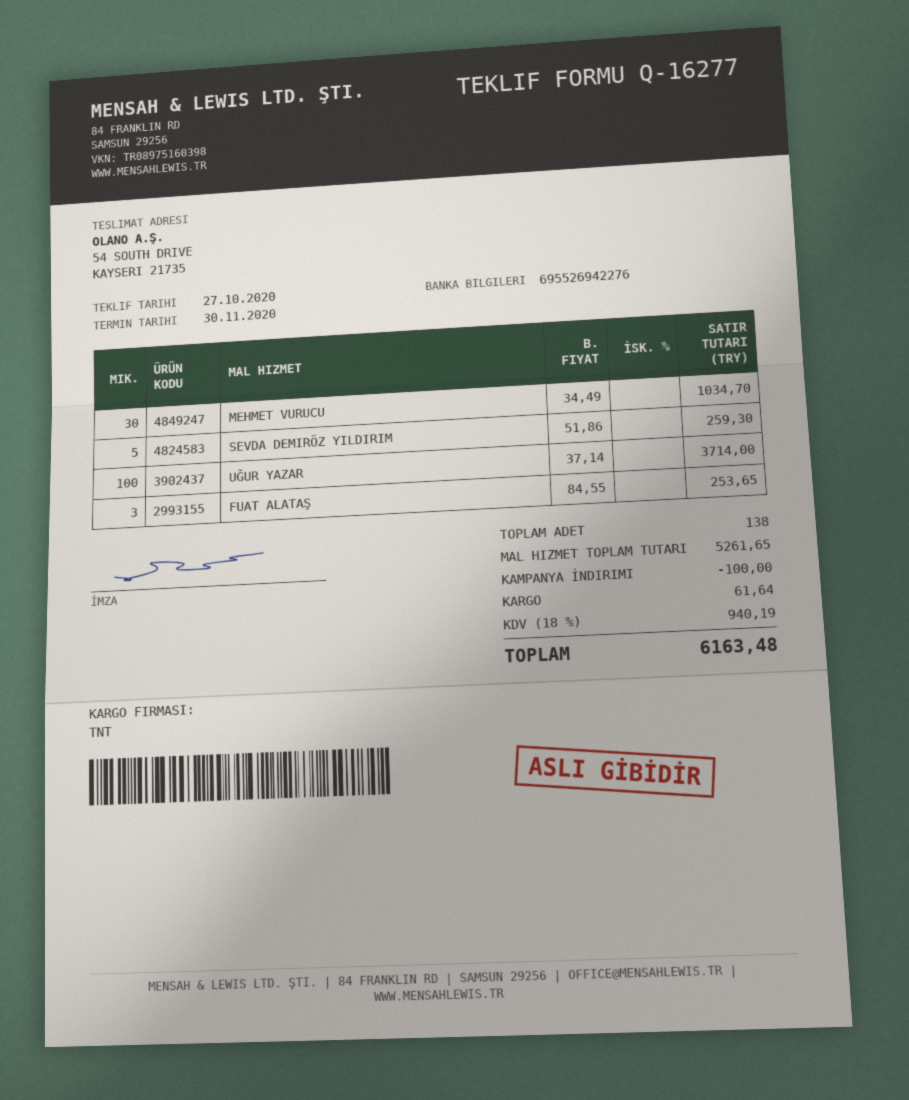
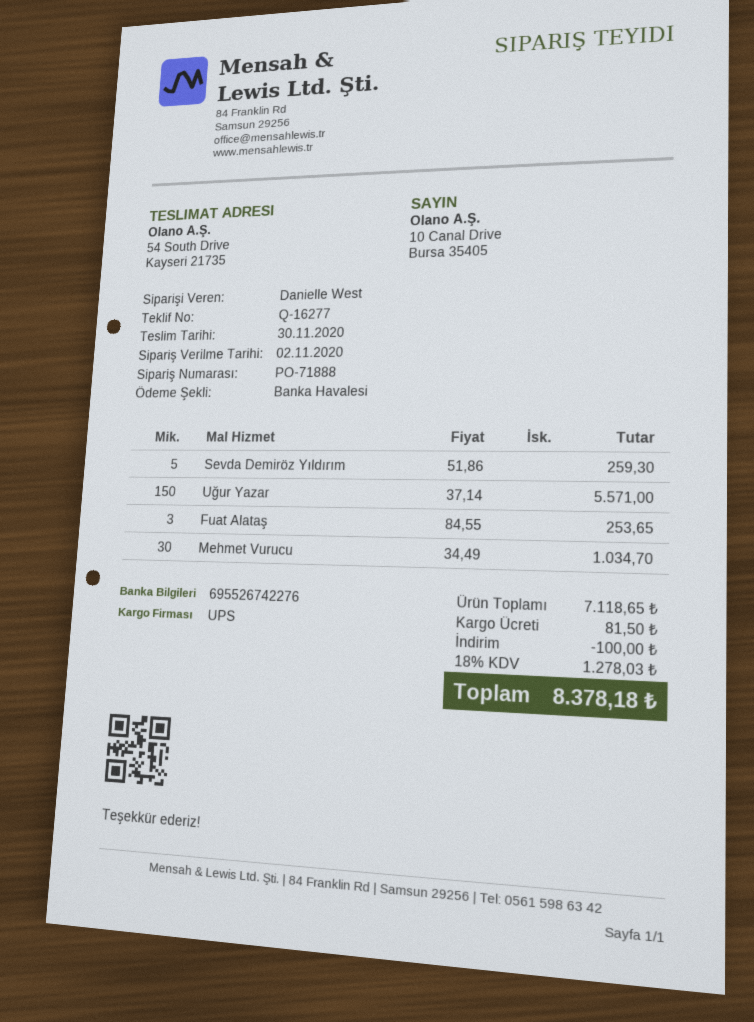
bank account: 695526942276 -> 695526742276
shipping method: TNT -> UPS
UĞUR YAZAR: 100 x 37.14 = 3714.00 -> 150 x 37.14 = 5571.00
subtotal: 5261.65 -> 7118.65
shipping: 61.64 -> 81.50
tax: 18% = 940.19 -> 18% = 1278.03
total: 6163.48 -> 8378.18

